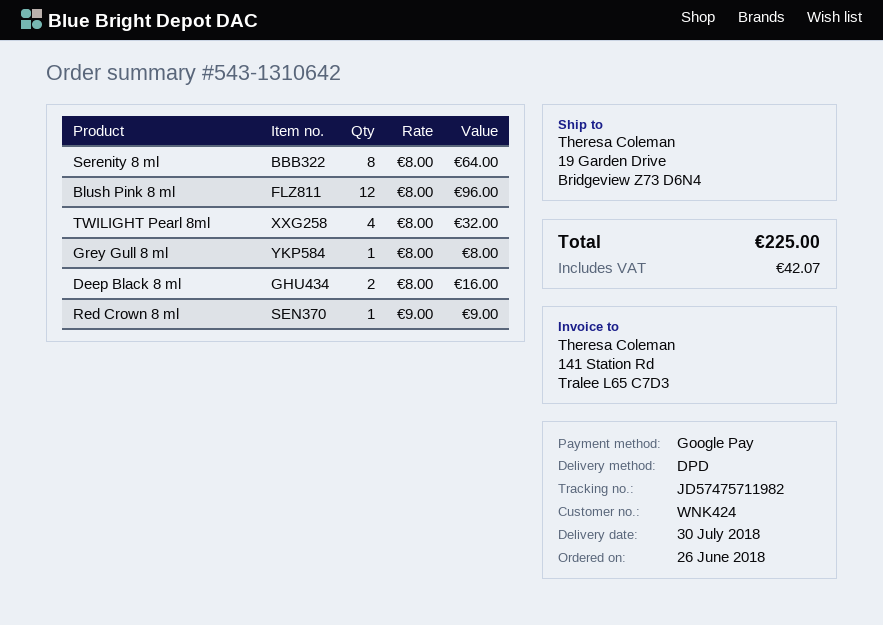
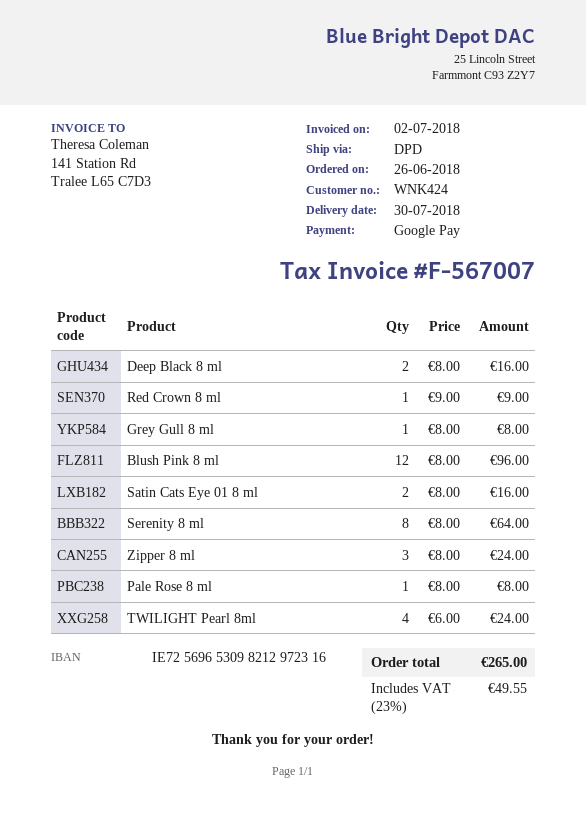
TWILIGHT Pearl 8ml: 4 x 8.00 = 32.00 -> 4 x 6.00 = 24.00
Satin Cats Eye 01 8 ml: none -> 2 x 8.00 = 16.00
Zipper 8 ml: none -> 3 x 8.00 = 24.00
Pale Rose 8 ml: none -> 1 x 8.00 = 8.00
tax: 42.07 -> 49.55
total: 225.00 -> 265.00

